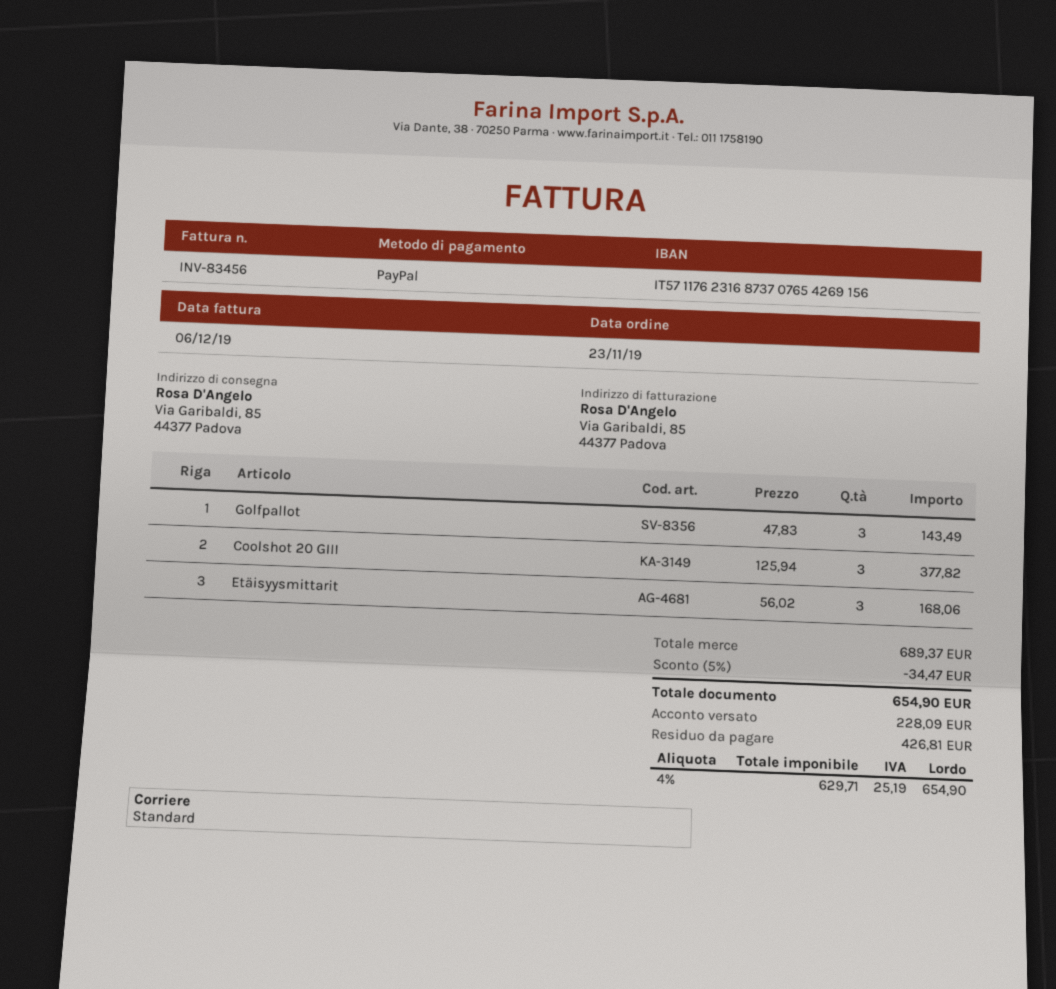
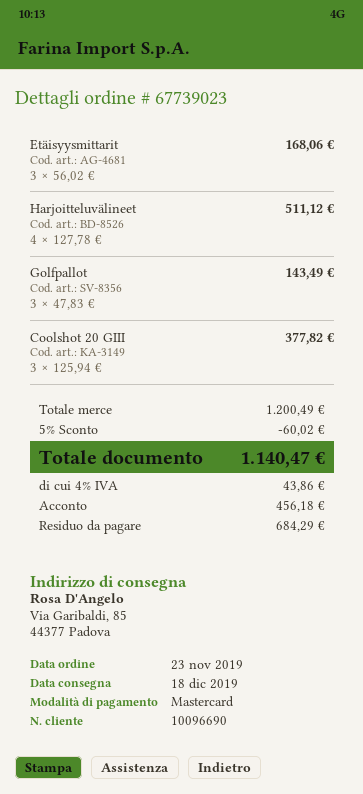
payment method: PayPal -> Mastercard
Harjoitteluvälineet: none -> 4 x 127.78 = 511.12
subtotal: 689.37 -> 1200.49
discount: 5% = 34.47 -> 5% = 60.02
tax: 4% = 25.19 -> 4% = 43.86
total: 654.90 -> 1140.47
deposit: 228.09 -> 456.18
balance: 426.81 -> 684.29

